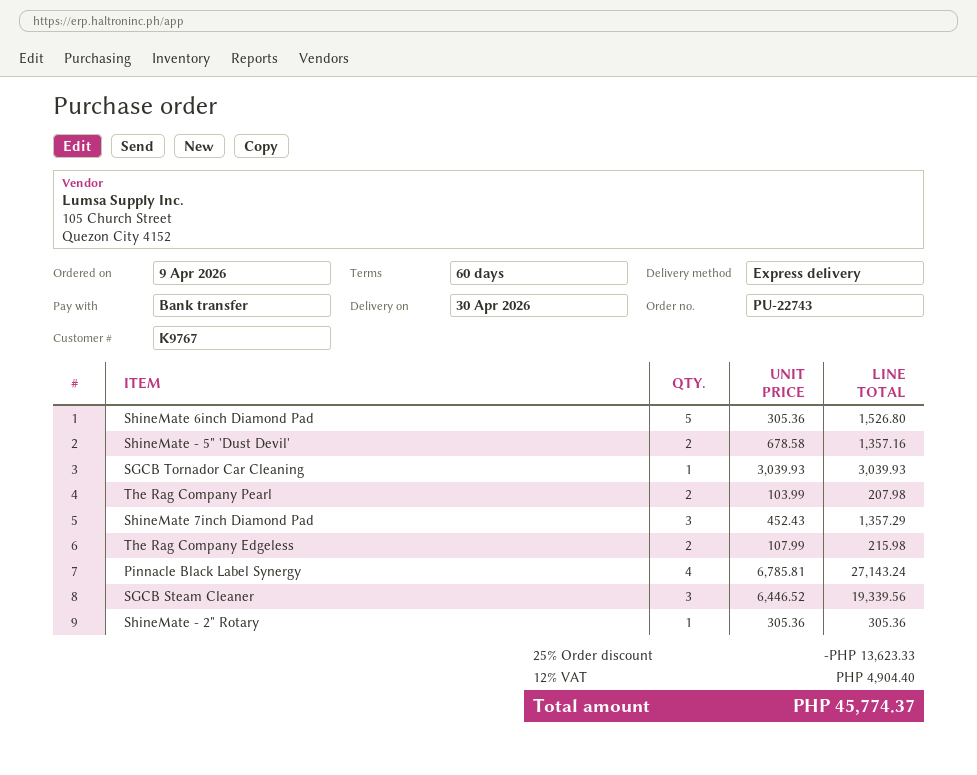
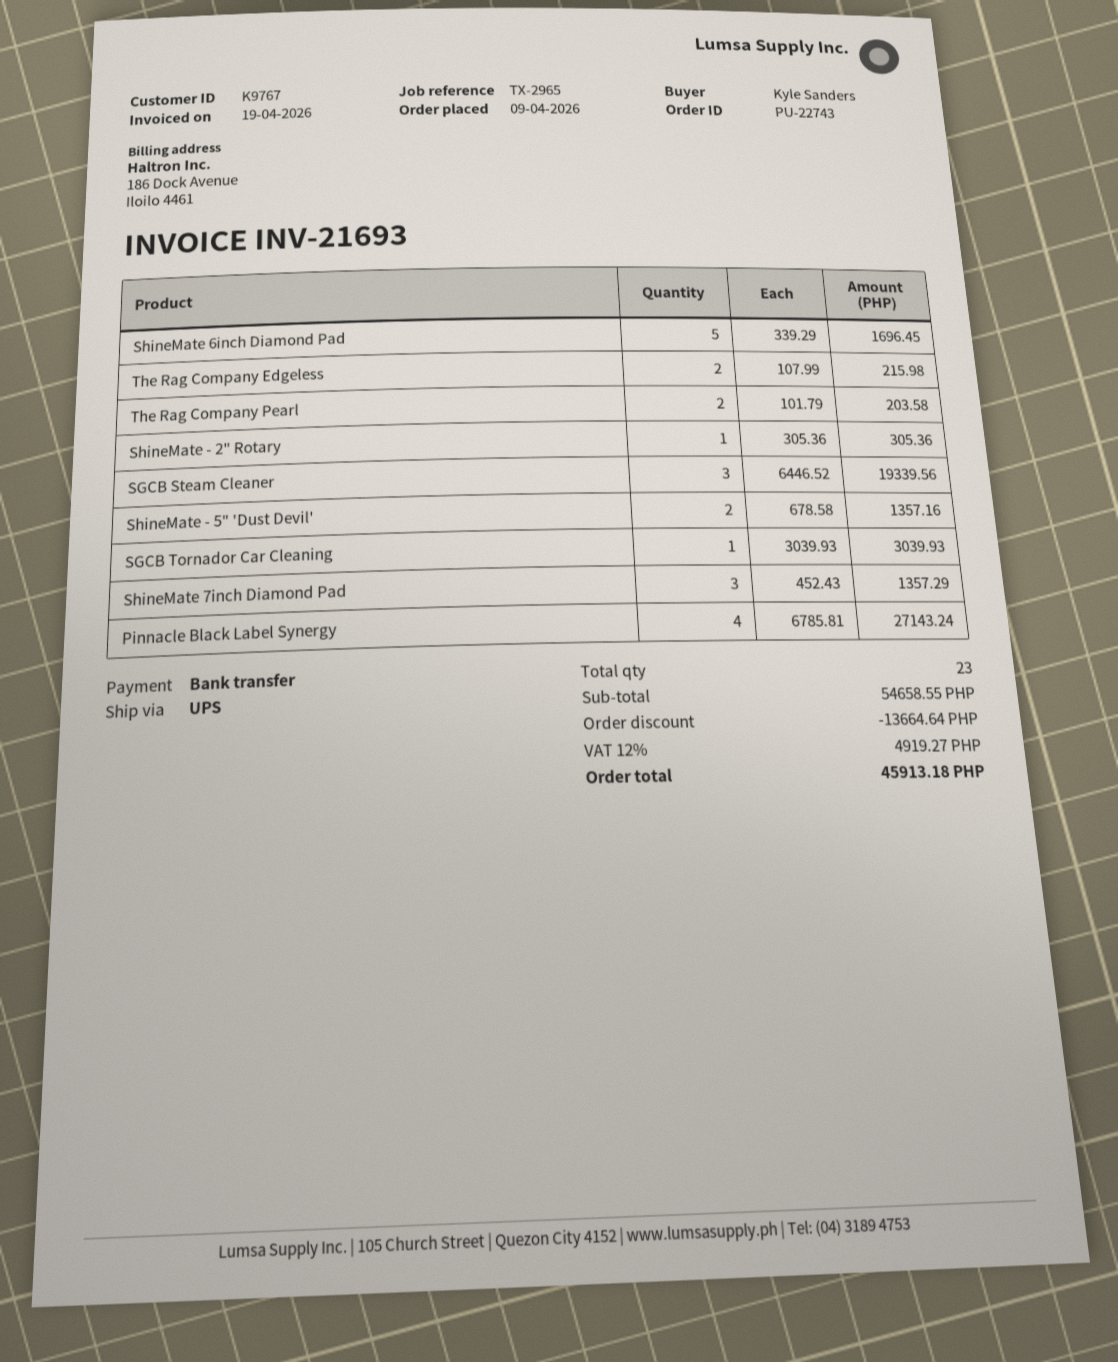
shipping method: express -> UPS
ShineMate 6inch Diamond Pad: 5 x 305.36 = 1526.80 -> 5 x 339.29 = 1696.45
The Rag Company Pearl: 2 x 103.99 = 207.98 -> 2 x 101.79 = 203.58
discount: 13623.33 -> 13664.64
tax: 12% = 4904.40 -> 12% = 4919.27
total: 45774.37 -> 45913.18

